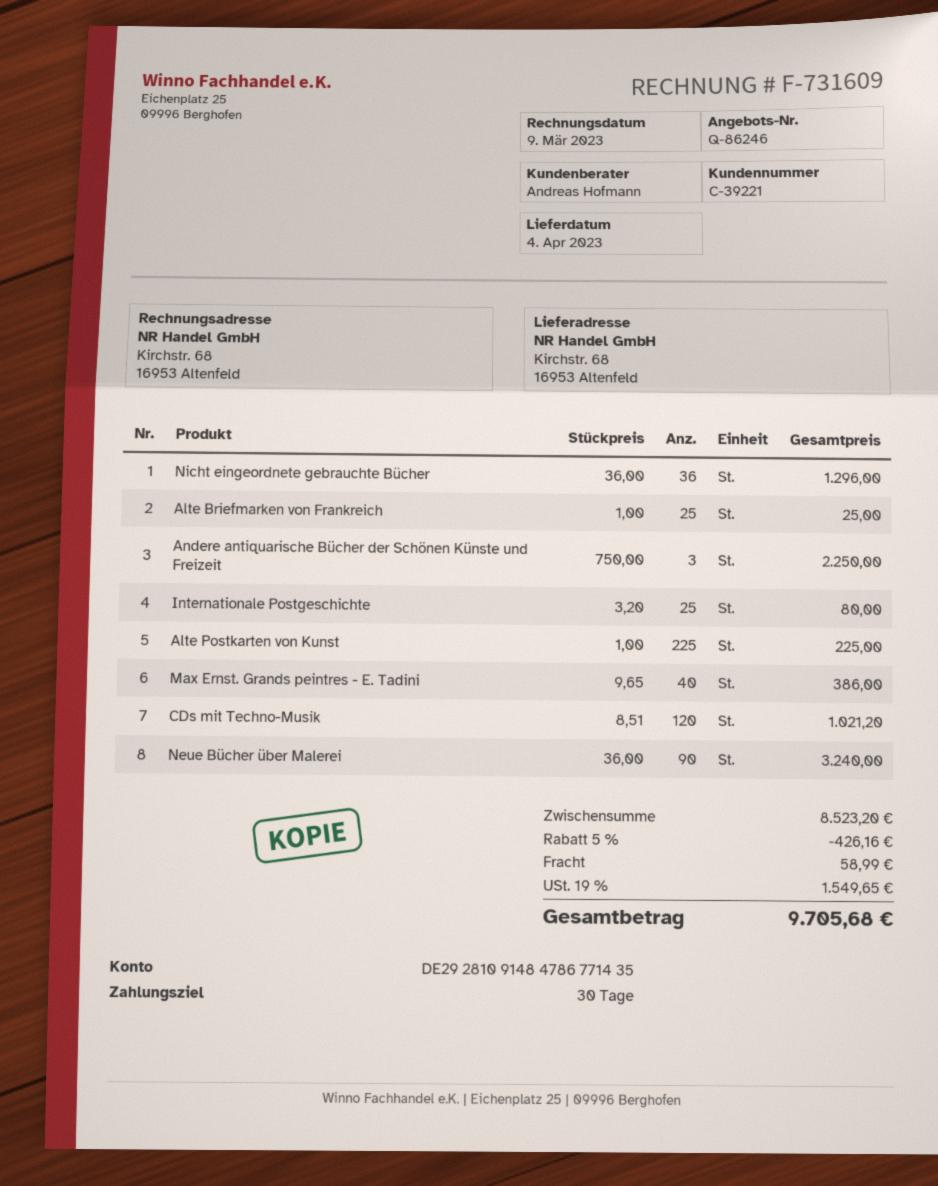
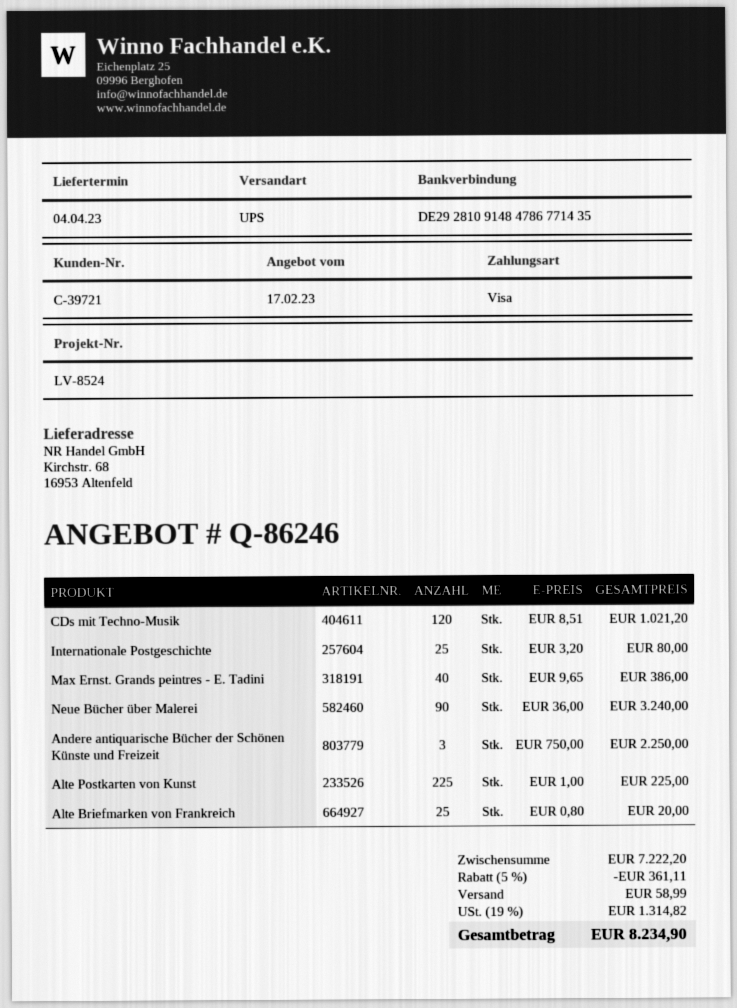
customer number: C-39221 -> C-39721
Nicht eingeordnete gebrauchte Bücher: 36 x 36.00 = 1296.00 -> none
Alte Briefmarken von Frankreich: 25 x 1.00 = 25.00 -> 25 x 0.80 = 20.00
subtotal: 8523.20 -> 7222.20
discount: 5% = 426.16 -> 5% = 361.11
tax: 19% = 1549.65 -> 19% = 1314.82
total: 9705.68 -> 8234.90

